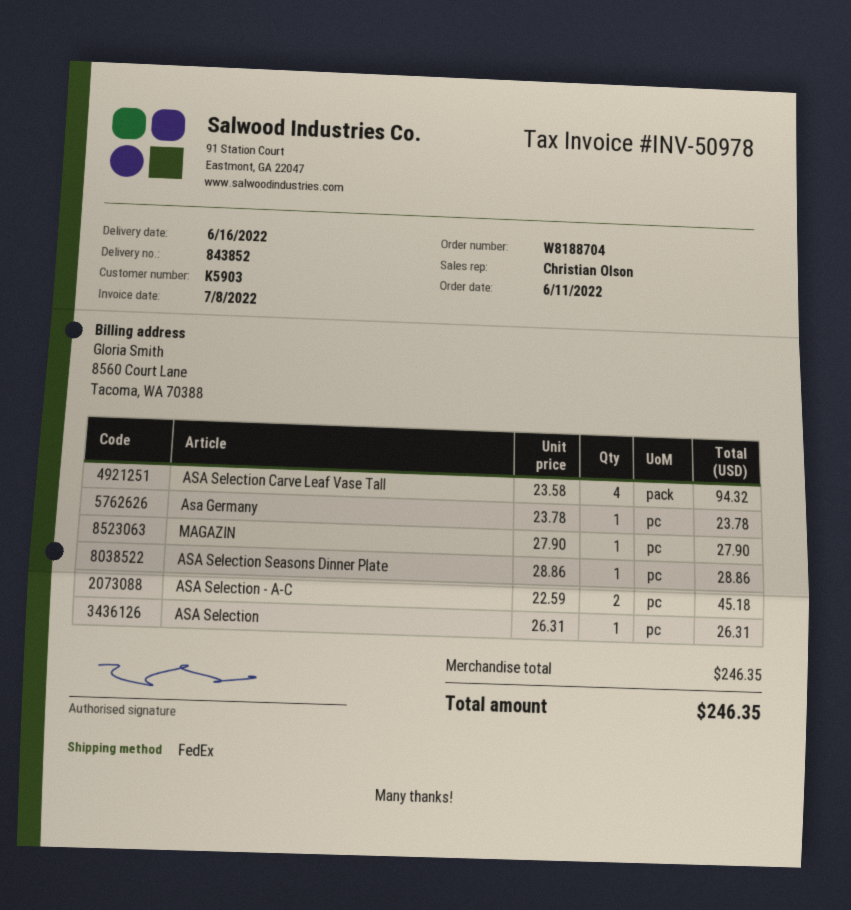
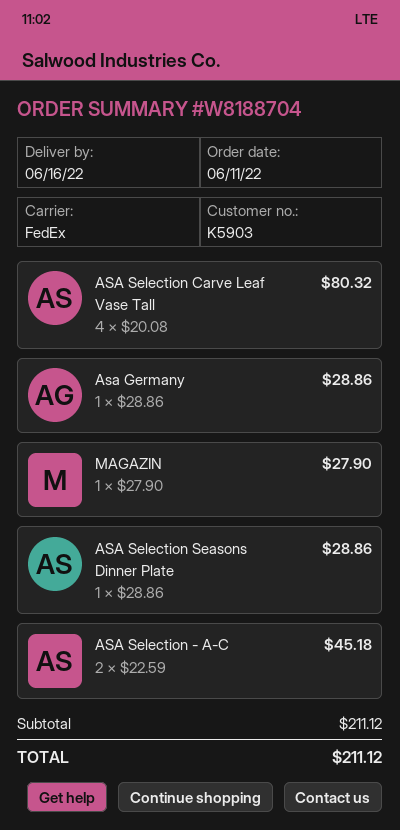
ASA Selection Carve Leaf Vase Tall: 4 x 23.58 = 94.32 -> 4 x 20.08 = 80.32
Asa Germany: 1 x 23.78 = 23.78 -> 1 x 28.86 = 28.86
ASA Selection: 1 x 26.31 = 26.31 -> none
subtotal: 246.35 -> 211.12
total: 246.35 -> 211.12

